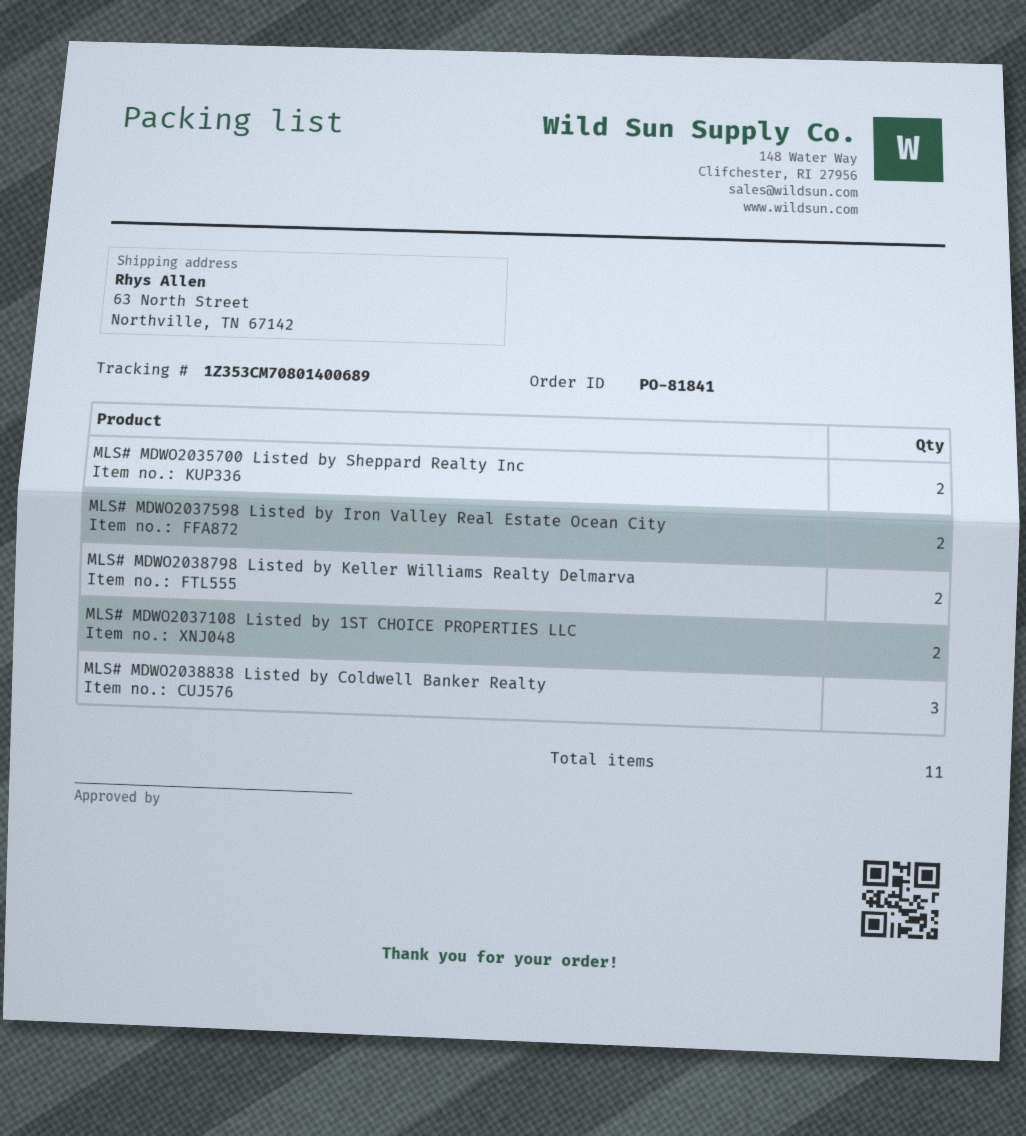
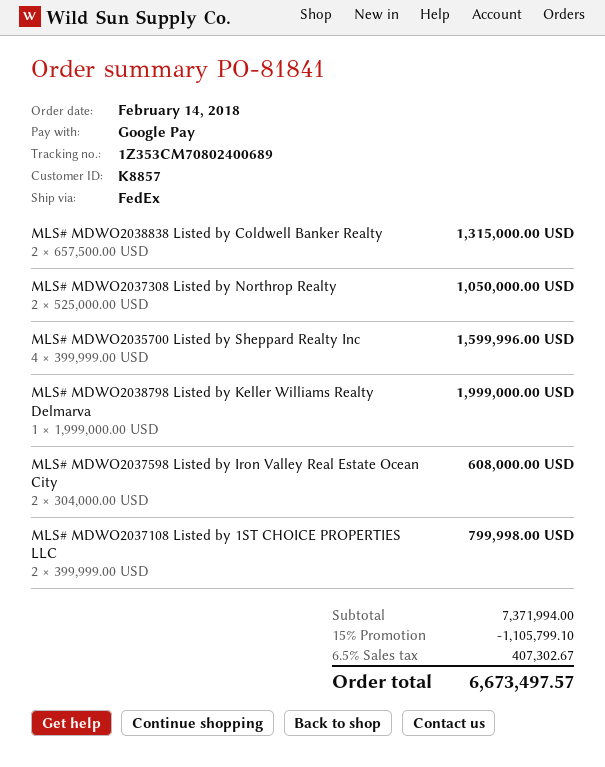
tracking number: 1Z353CM70801400689 -> 1Z353CM70802400689
MLS# MDWO2035700 Listed by Sheppard Realty Inc: 2 -> 4
MLS# MDWO2038798 Listed by Keller Williams Realty Delmarva: 2 -> 1
MLS# MDWO2038838 Listed by Coldwell Banker Realty: 3 -> 2
MLS# MDWO2037308 Listed by Northrop Realty: none -> 2

